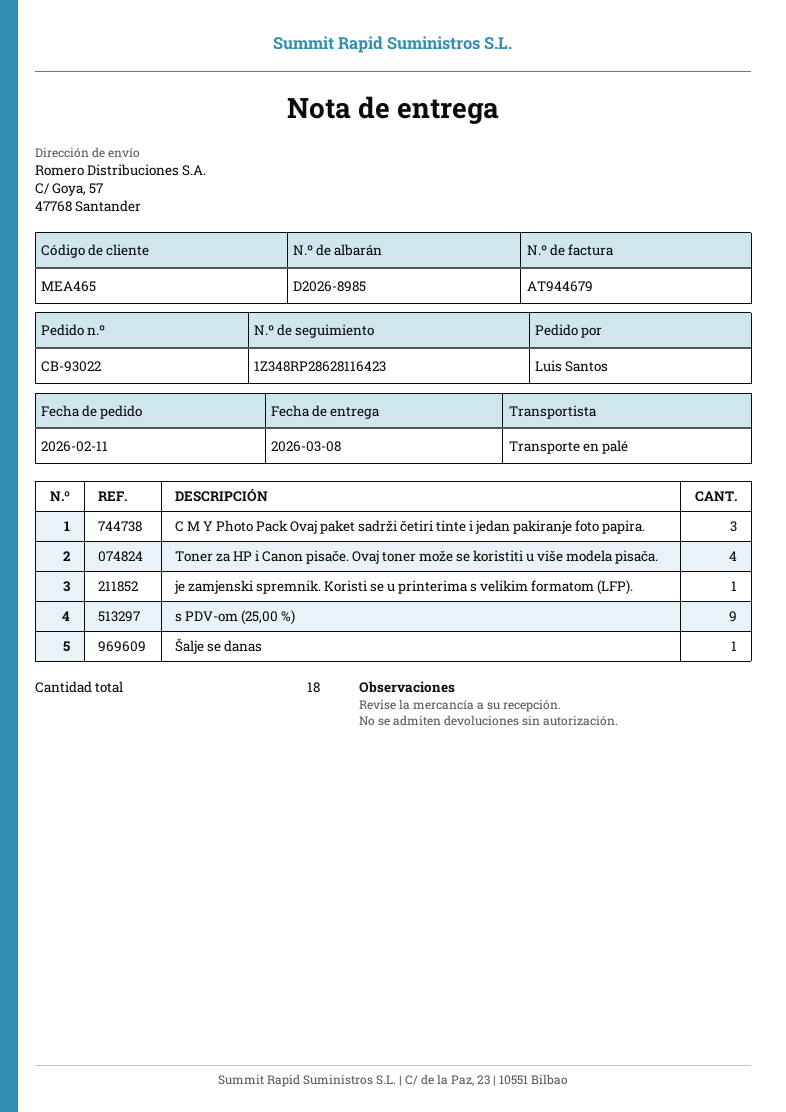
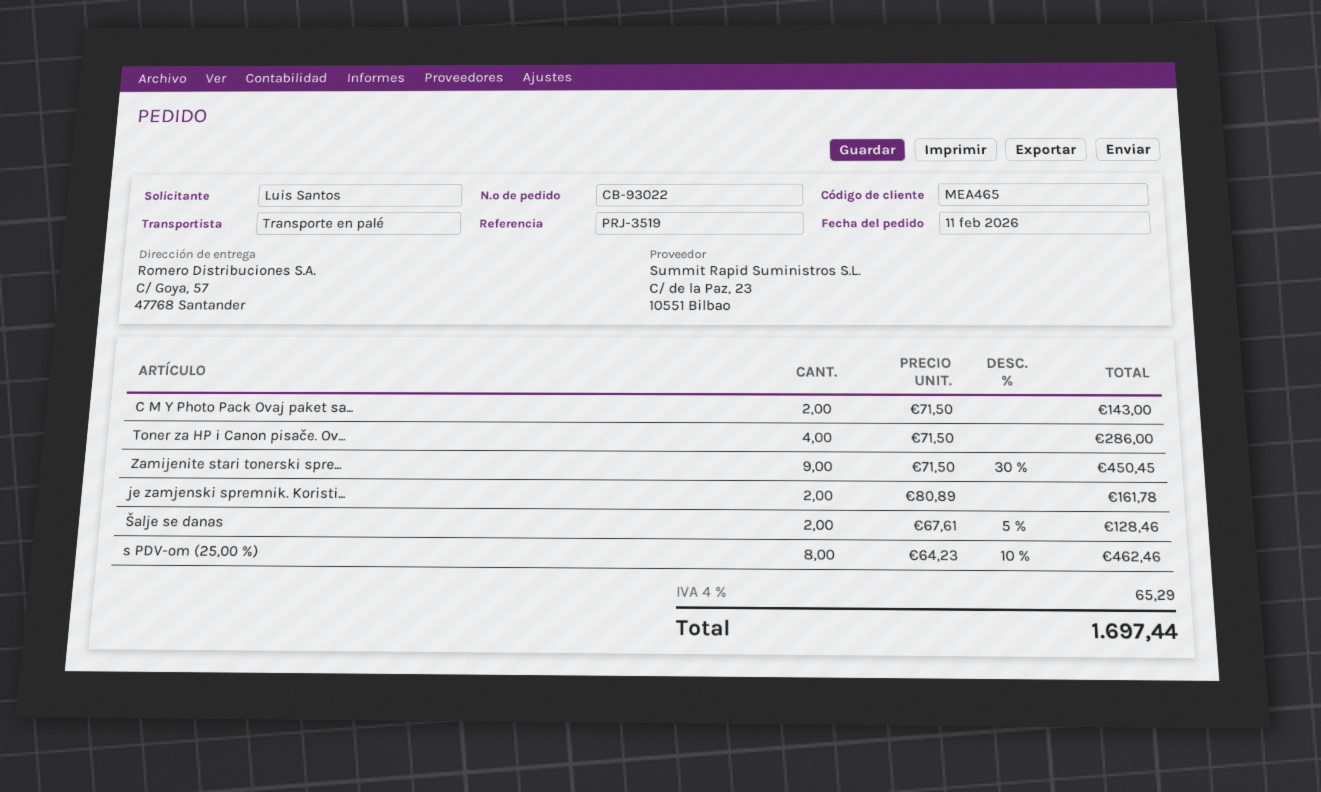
C M Y Photo Pack Ovaj paket sadrži četiri tinte i jedan pakiranje foto papira.: 3 -> 2
je zamjenski spremnik. Koristi se u printerima s velikim formatom (LFP).: 1 -> 2
s PDV-om (25,00 %): 9 -> 8
Šalje se danas: 1 -> 2
Zamijenite stari tonerski spre...: none -> 9

